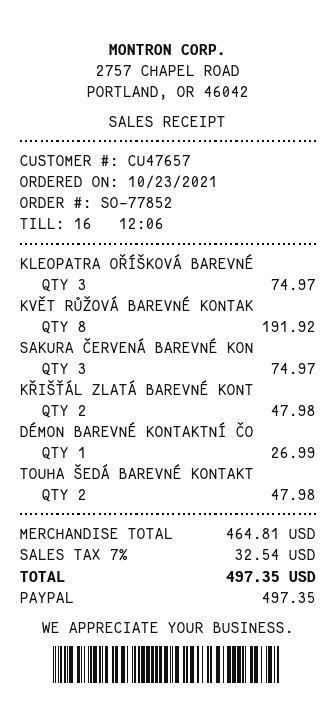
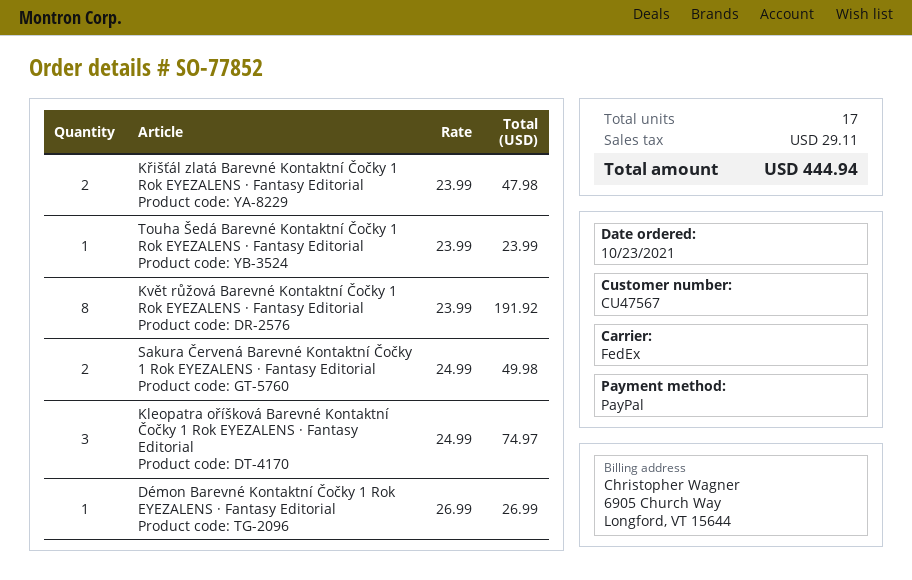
customer number: CU47657 -> CU47567
SAKURA ČERVENÁ BAREVNÉ KON: 3 for 74.97 -> 2 for 49.98
TOUHA ŠEDÁ BAREVNÉ KONTAKT: 2 for 47.98 -> 1 for 23.99
tax: 32.54 -> 29.11
total: 497.35 -> 444.94

